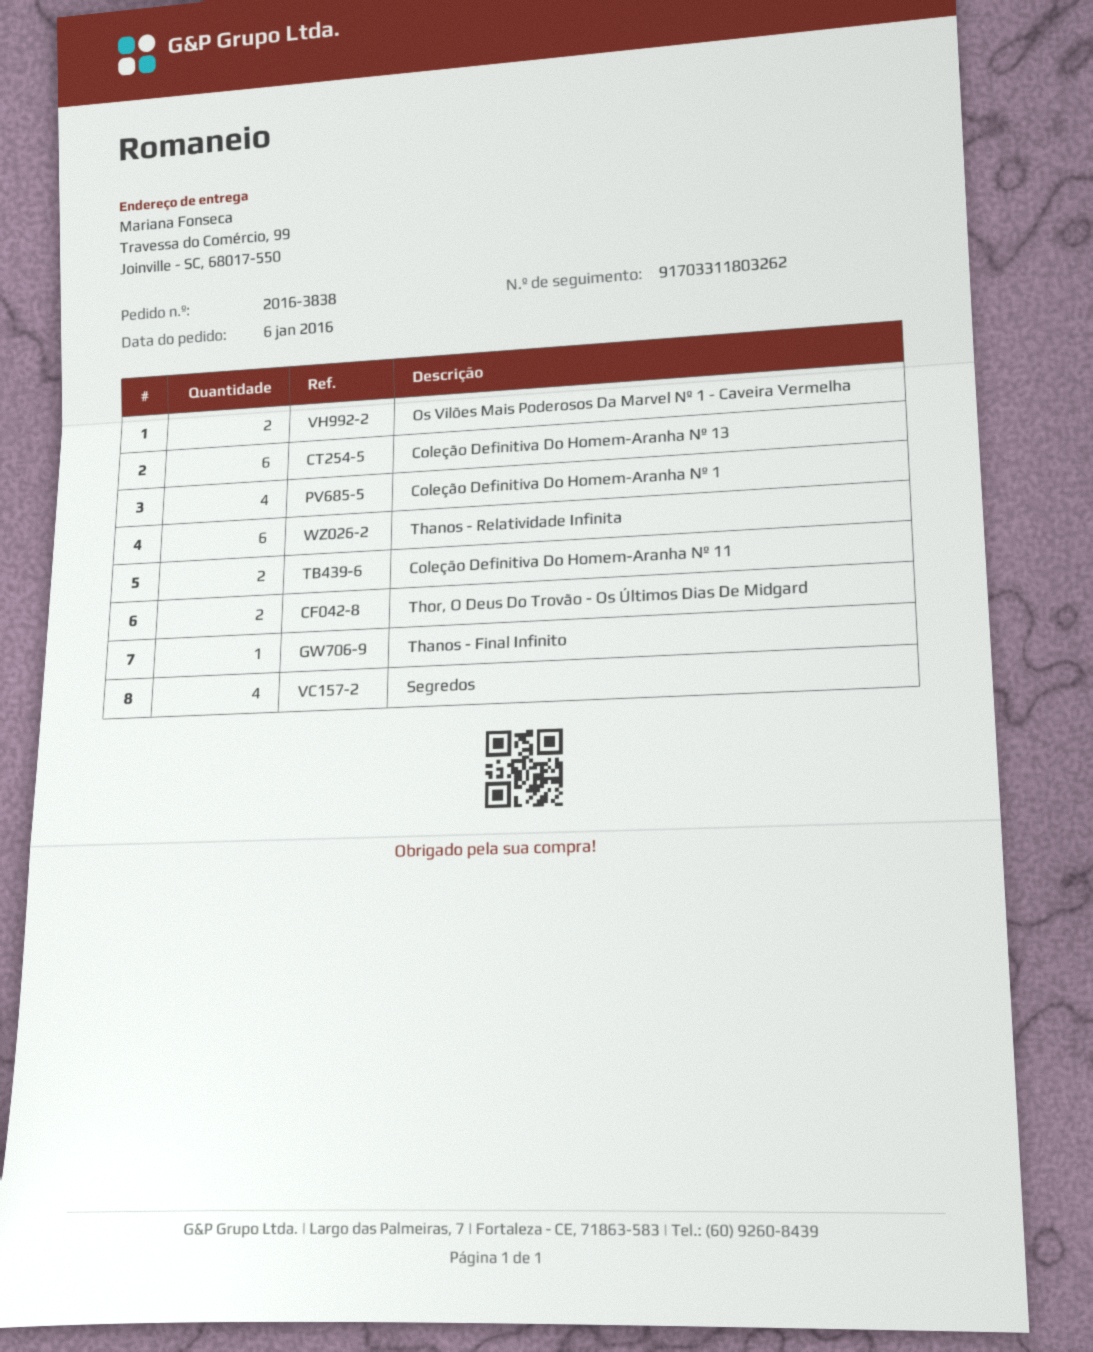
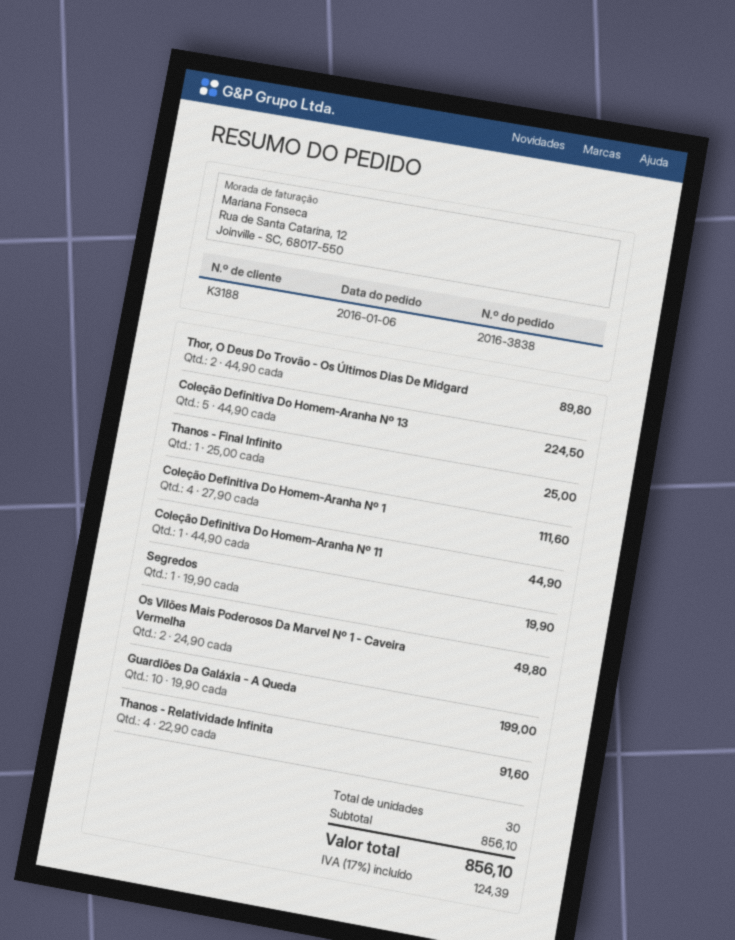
Coleção Definitiva Do Homem-Aranha Nº 13: 6 -> 5
Thanos - Relatividade Infinita: 6 -> 4
Coleção Definitiva Do Homem-Aranha Nº 11: 2 -> 1
Segredos: 4 -> 1
Guardiões Da Galáxia - A Queda: none -> 10

